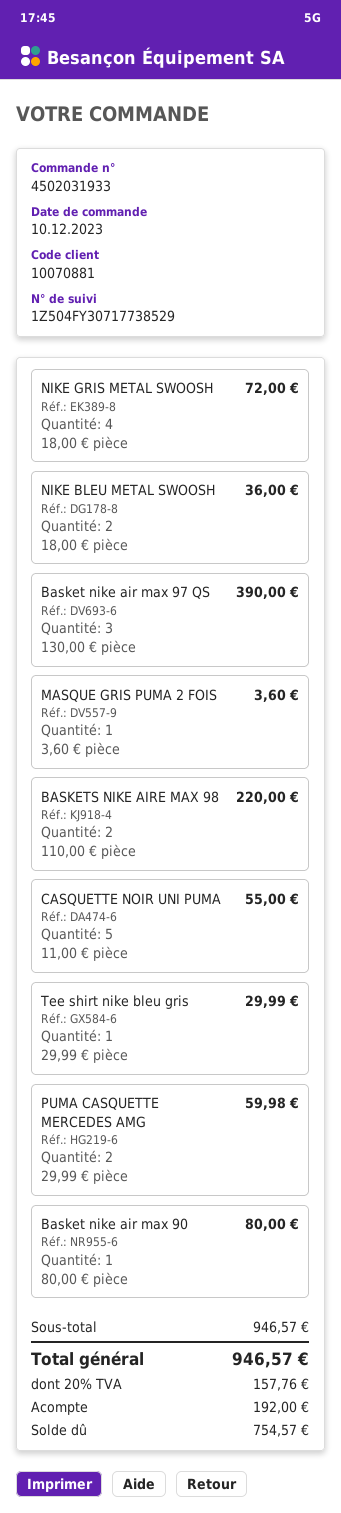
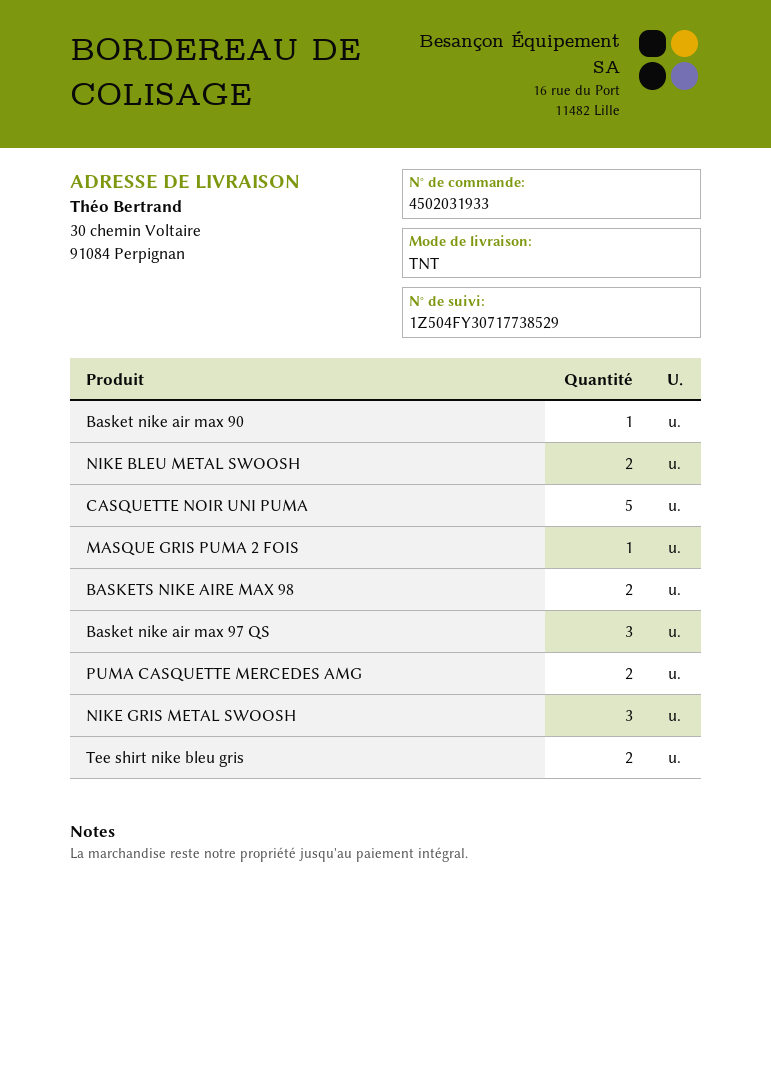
NIKE GRIS METAL SWOOSH: 4 -> 3
Tee shirt nike bleu gris: 1 -> 2

